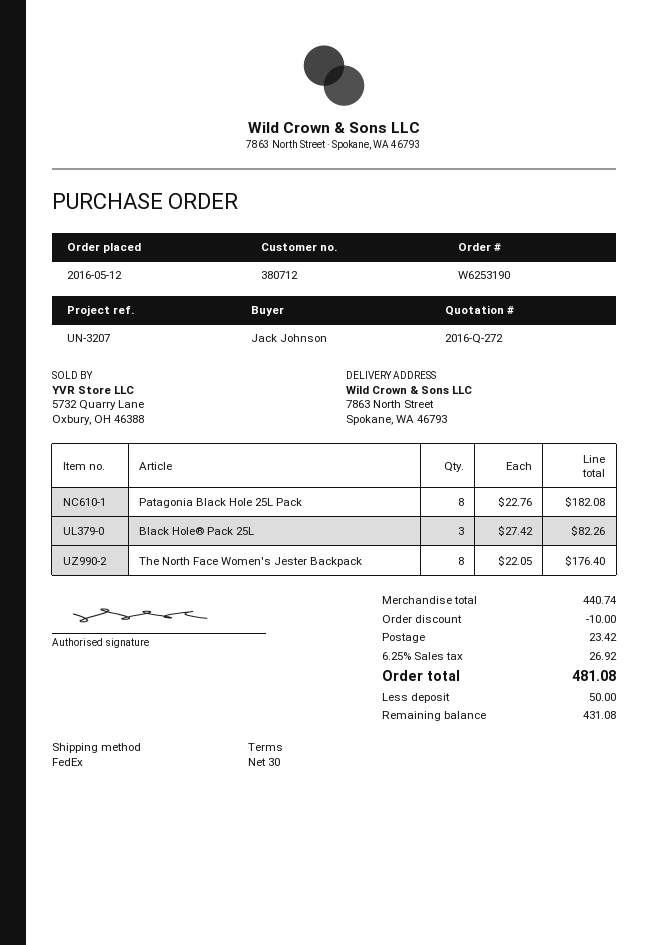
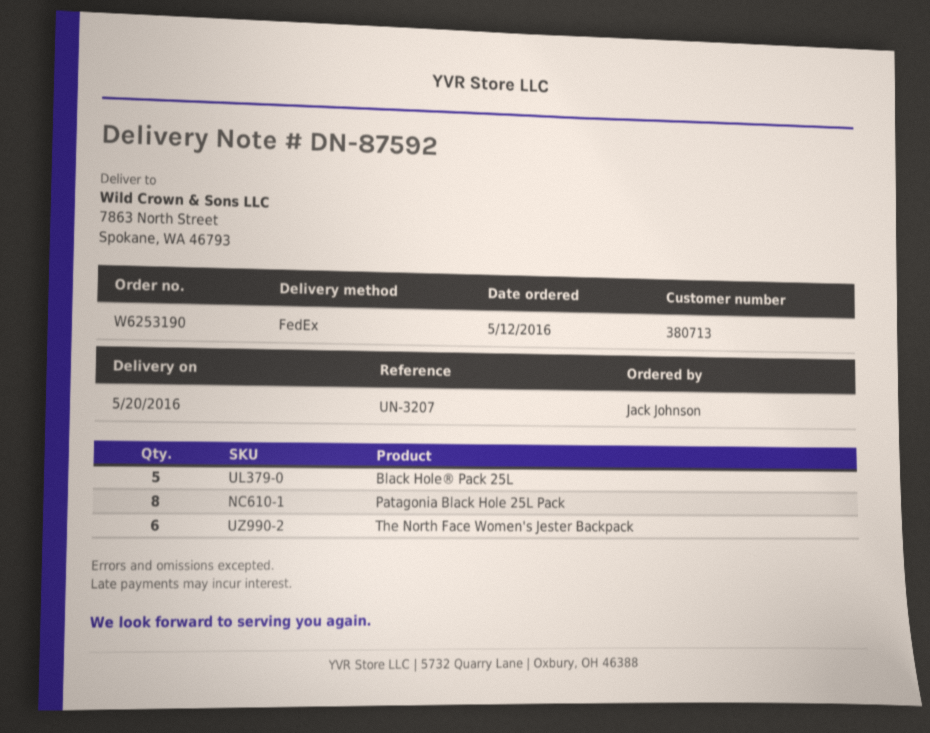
customer number: 380712 -> 380713
Black Hole® Pack 25L: 3 -> 5
The North Face Women's Jester Backpack: 8 -> 6

